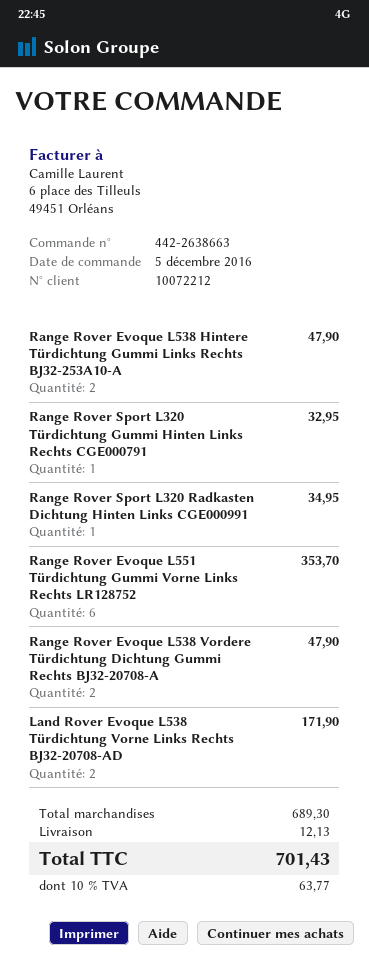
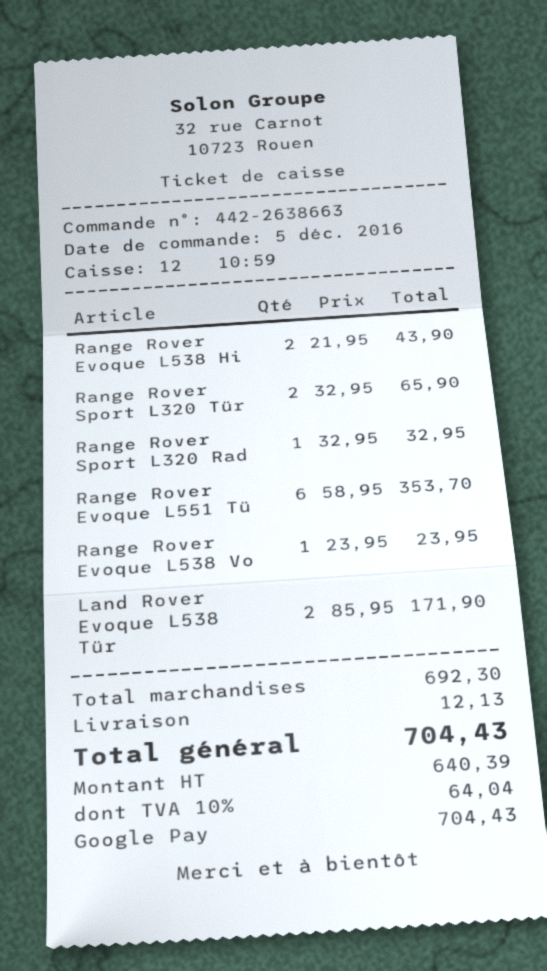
Range Rover Evoque L538 Hintere Türdichtung Gummi Links Rechts BJ32-253A10-A: 2 for 47.90 -> 2 for 43.90
Range Rover Sport L320 Türdichtung Gummi Hinten Links Rechts CGE000791: 1 for 32.95 -> 2 for 65.90
Range Rover Sport L320 Radkasten Dichtung Hinten Links CGE000991: 1 for 34.95 -> 1 for 32.95
Range Rover Evoque L538 Vordere Türdichtung Dichtung Gummi Rechts BJ32-20708-A: 2 for 47.90 -> 1 for 23.95
subtotal: 689.30 -> 692.30
tax: 10% = 63.77 -> 10% = 64.04
total: 701.43 -> 704.43

